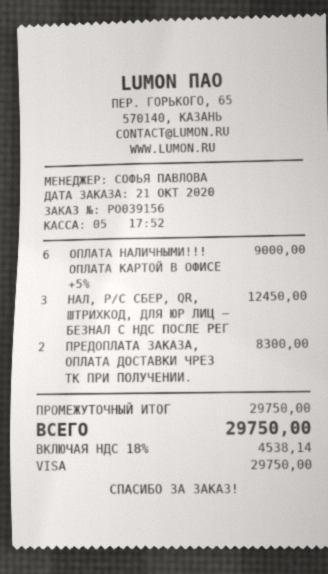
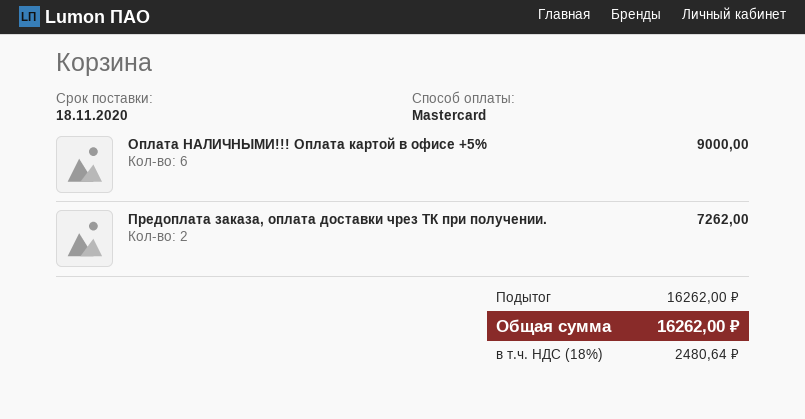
payment method: Visa -> Mastercard
НАЛ, Р/С СБЕР, QR, ШТРИХКОД, ДЛЯ ЮР ЛИЦ – БЕЗНАЛ С НДС ПОСЛЕ РЕГ: 3 for 12450.00 -> none
ПРЕДОПЛАТА ЗАКАЗА, ОПЛАТА ДОСТАВКИ ЧРЕЗ ТК ПРИ ПОЛУЧЕНИИ.: 2 for 8300.00 -> 2 for 7262.00
subtotal: 29750.00 -> 16262.00
tax: 18% = 4538.14 -> 18% = 2480.64
total: 29750.00 -> 16262.00

